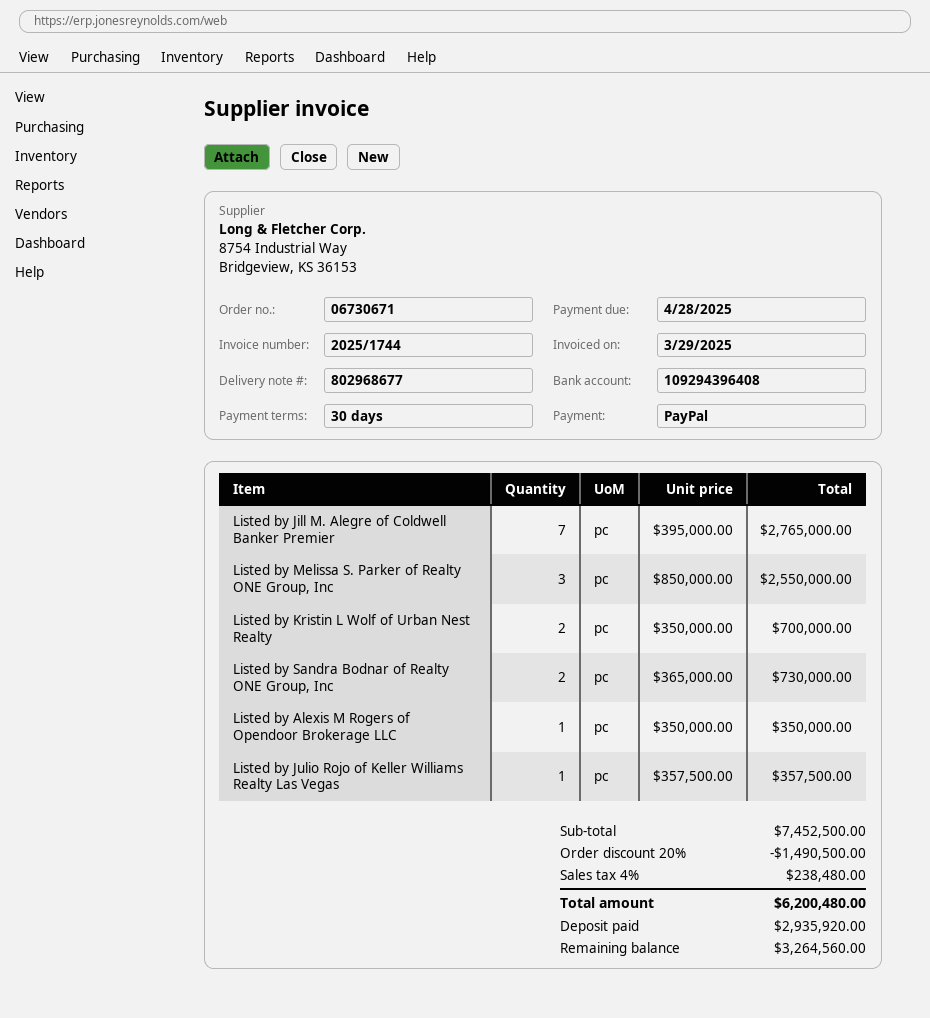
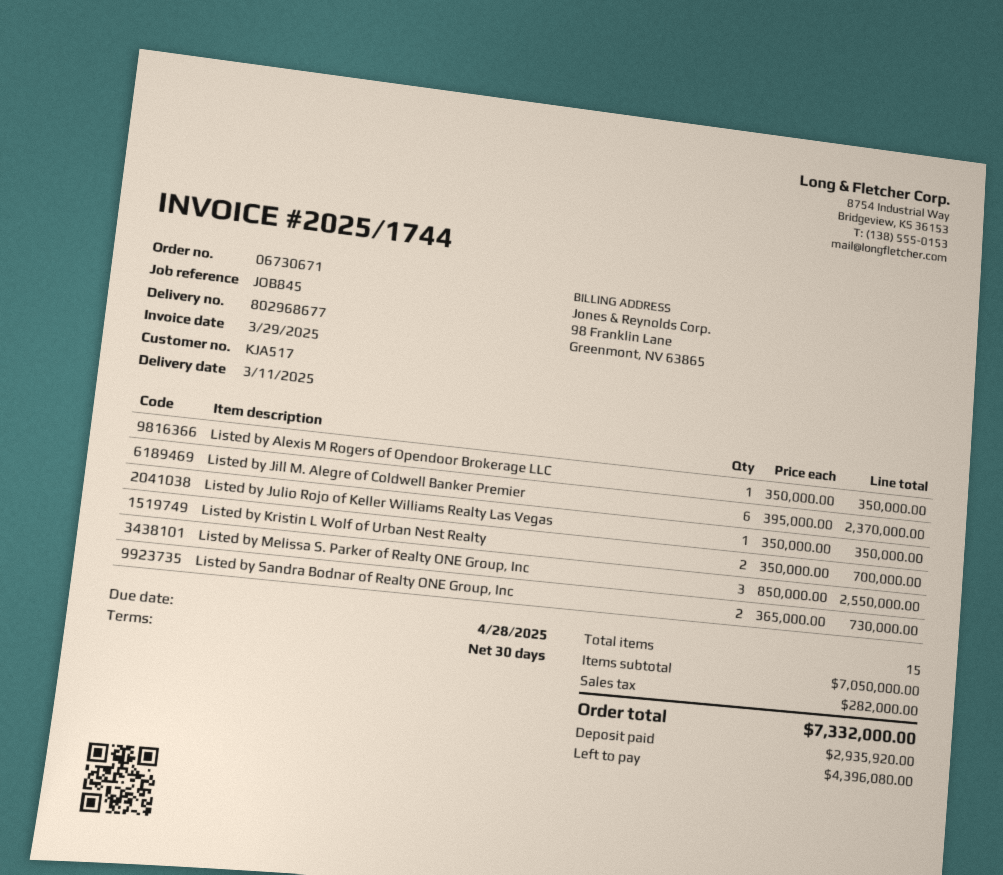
Listed by Jill M. Alegre of Coldwell Banker Premier: 7 x 395000.00 = 2765000.00 -> 6 x 395000.00 = 2370000.00
Listed by Julio Rojo of Keller Williams Realty Las Vegas: 1 x 357500.00 = 357500.00 -> 1 x 350000.00 = 350000.00
subtotal: 7452500.00 -> 7050000.00
discount: 20% = 1490500.00 -> none
tax: 238480.00 -> 282000.00
total: 6200480.00 -> 7332000.00
balance: 3264560.00 -> 4396080.00

